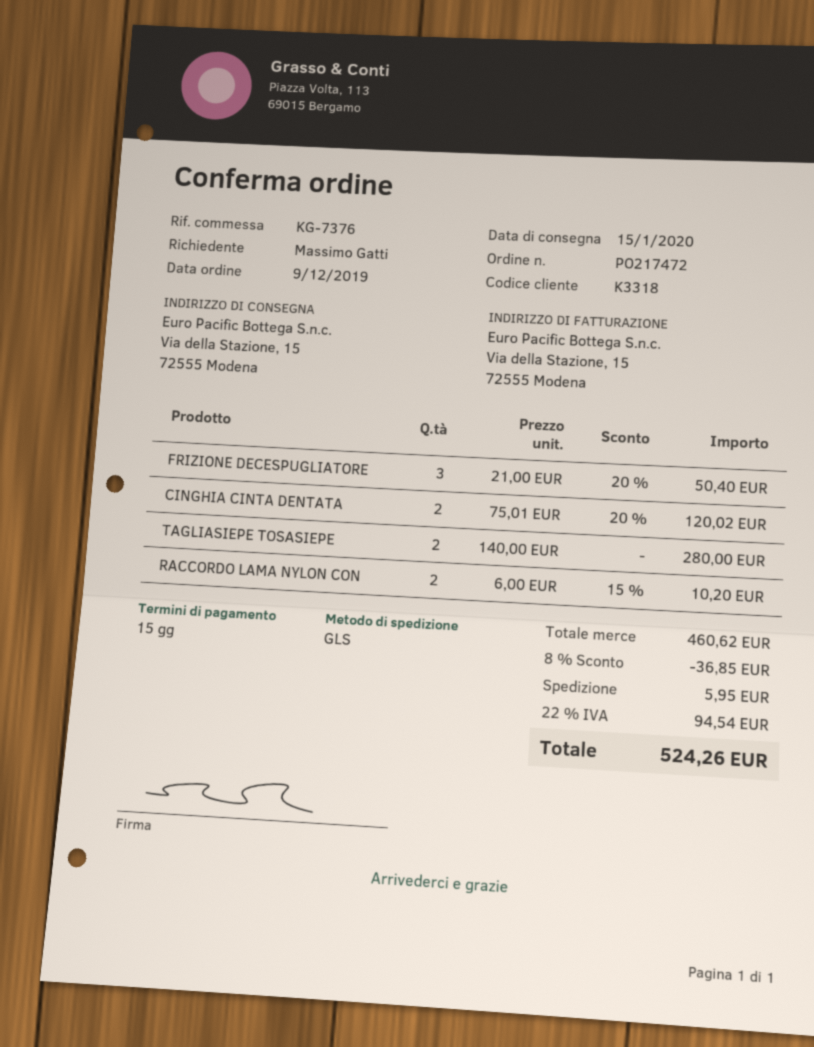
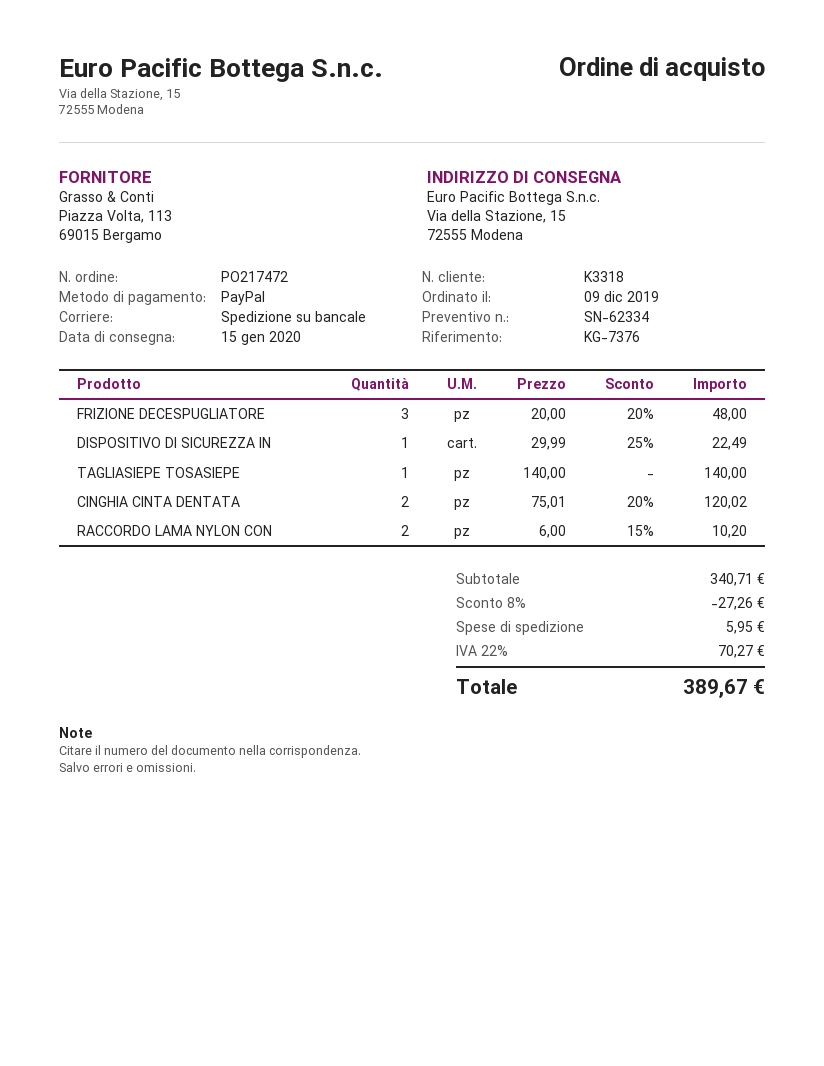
shipping method: GLS -> pallet freight
FRIZIONE DECESPUGLIATORE: 3 x 21.00 - 20% = 50.40 -> 3 x 20.00 - 20% = 48.00
TAGLIASIEPE TOSASIEPE: 2 x 140.00 = 280.00 -> 1 x 140.00 = 140.00
DISPOSITIVO DI SICUREZZA IN: none -> 1 x 29.99 - 25% = 22.49
subtotal: 460.62 -> 340.71
discount: 8% = 36.85 -> 8% = 27.26
tax: 22% = 94.54 -> 22% = 70.27
total: 524.26 -> 389.67

